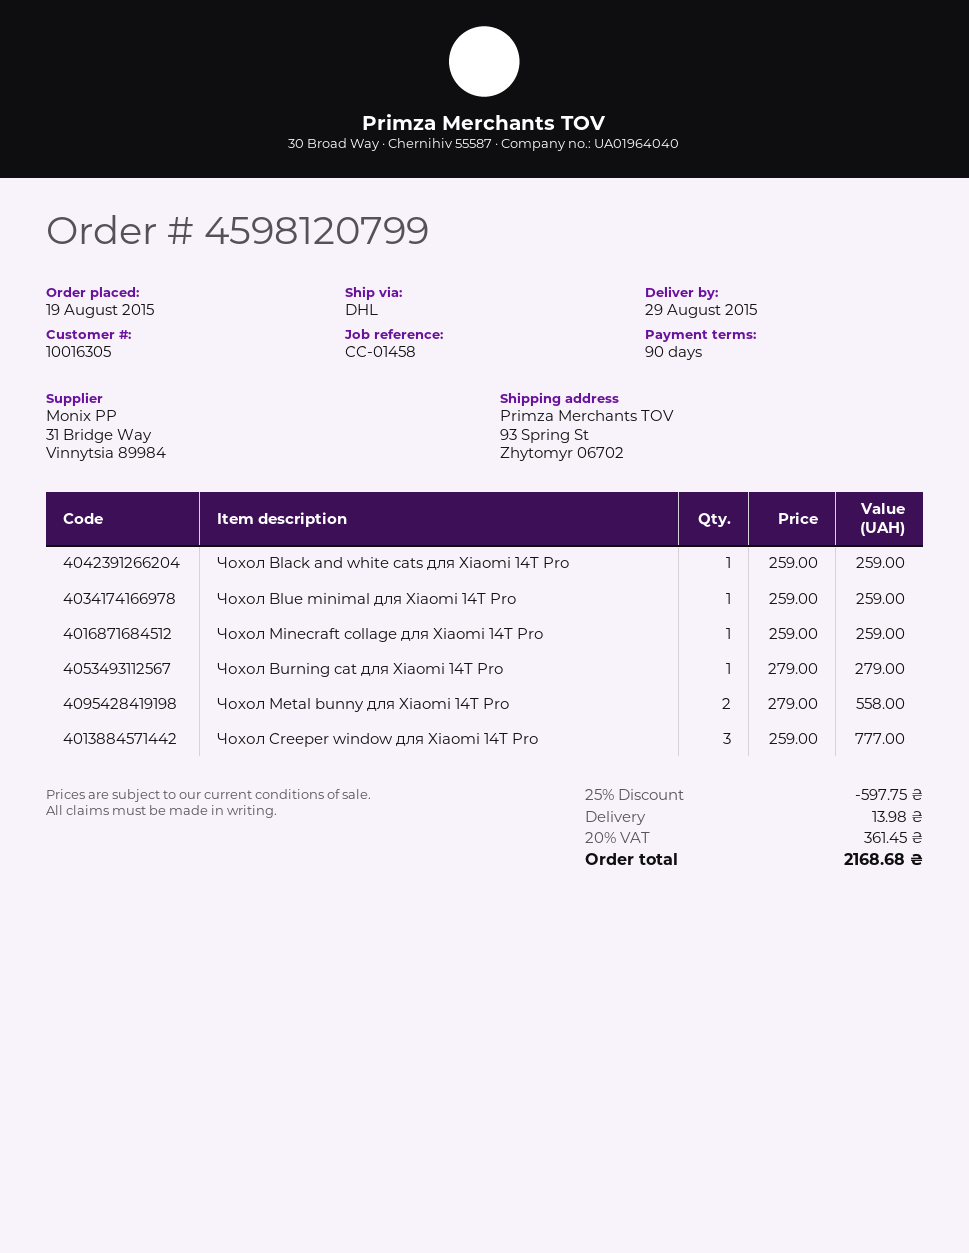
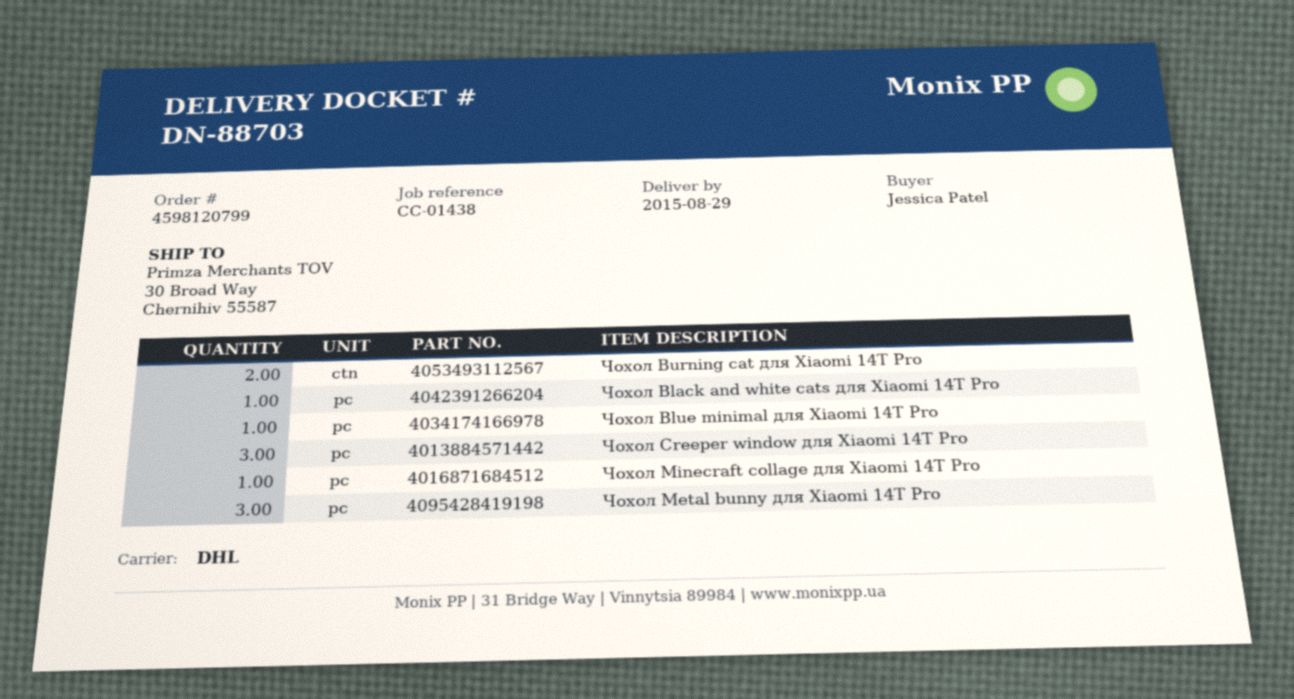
reference: CC-01458 -> CC-01438
ship to: 93 Spring St, Zhytomyr 06702 -> 30 Broad Way, Chernihiv 55587
Чохол Burning cat для Xiaomi 14T Pro: 1 -> 2
Чохол Metal bunny для Xiaomi 14T Pro: 2 -> 3

